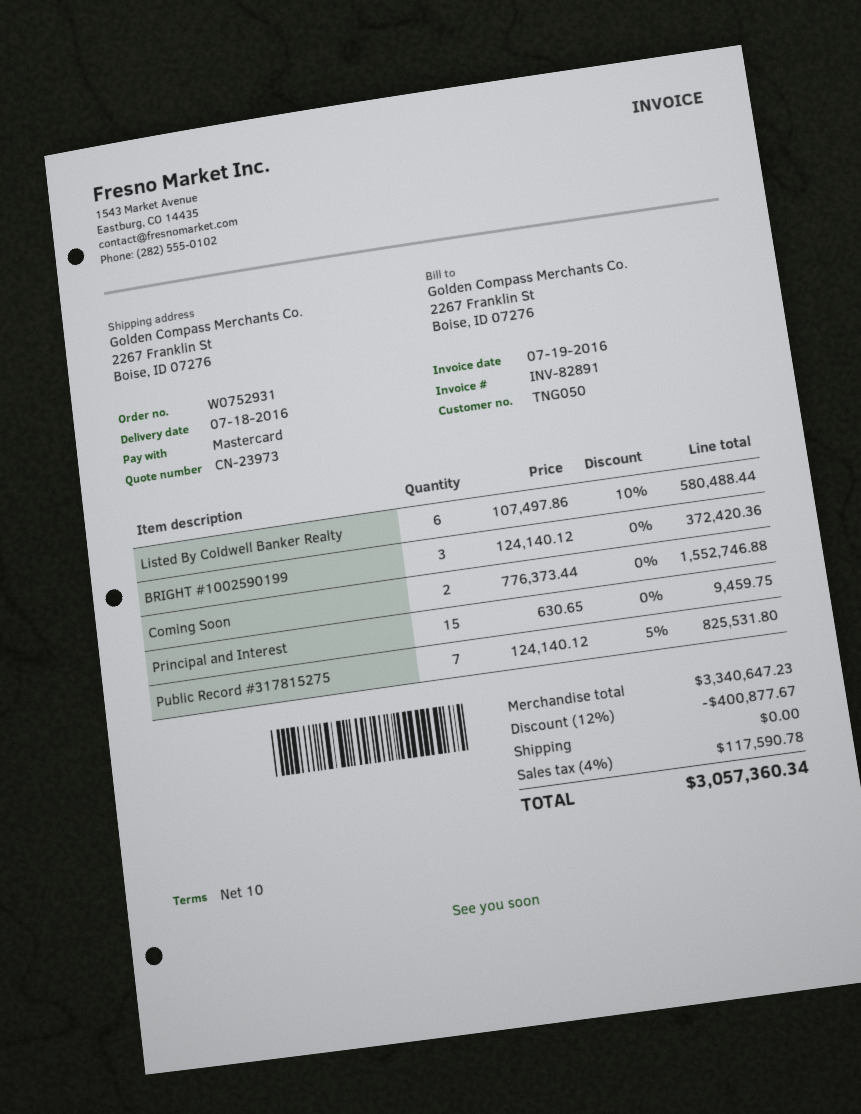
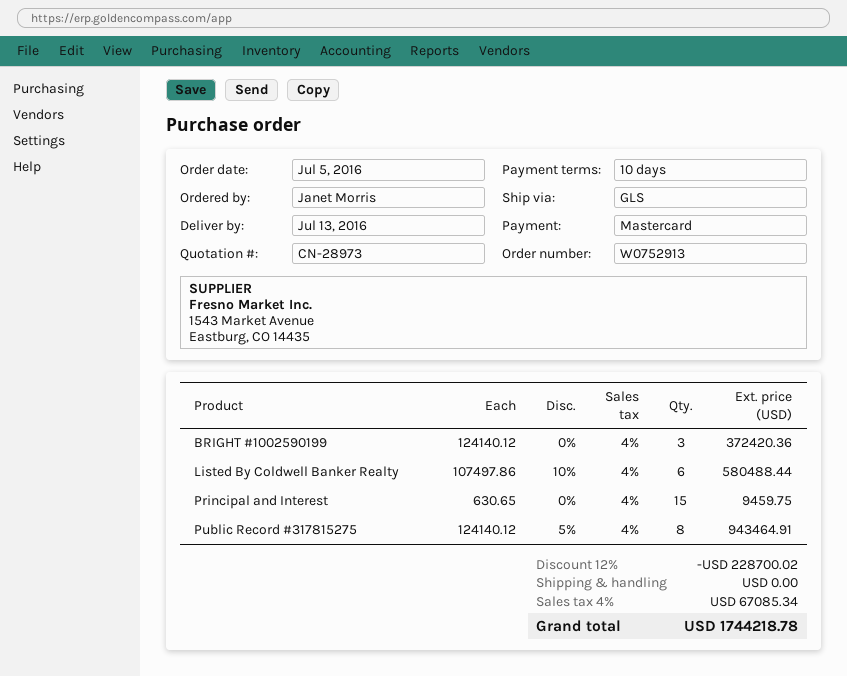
quote number: CN-23973 -> CN-28973
order number: W0752931 -> W0752913
delivery date: 2016-07-18 -> 2016-07-13
Coming Soon: 2 x 776373.44 = 1552746.88 -> none
Public Record #317815275: 7 x 124140.12 - 5% = 825531.80 -> 8 x 124140.12 - 5% = 943464.91
discount: 12% = 400877.67 -> 12% = 228700.02
tax: 4% = 117590.78 -> 4% = 67085.34
total: 3057360.34 -> 1744218.78

